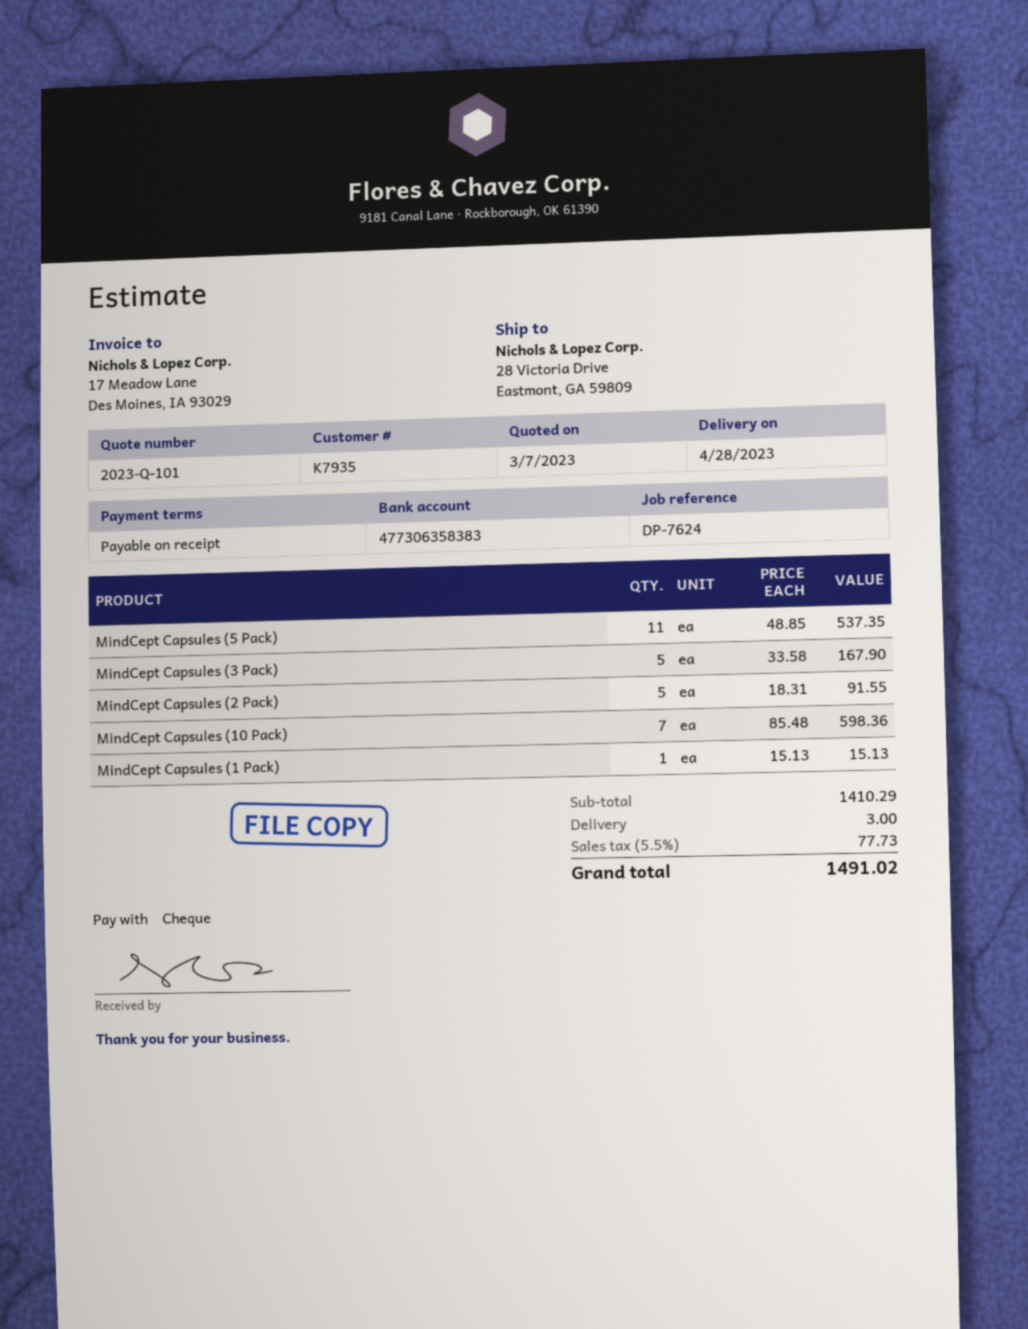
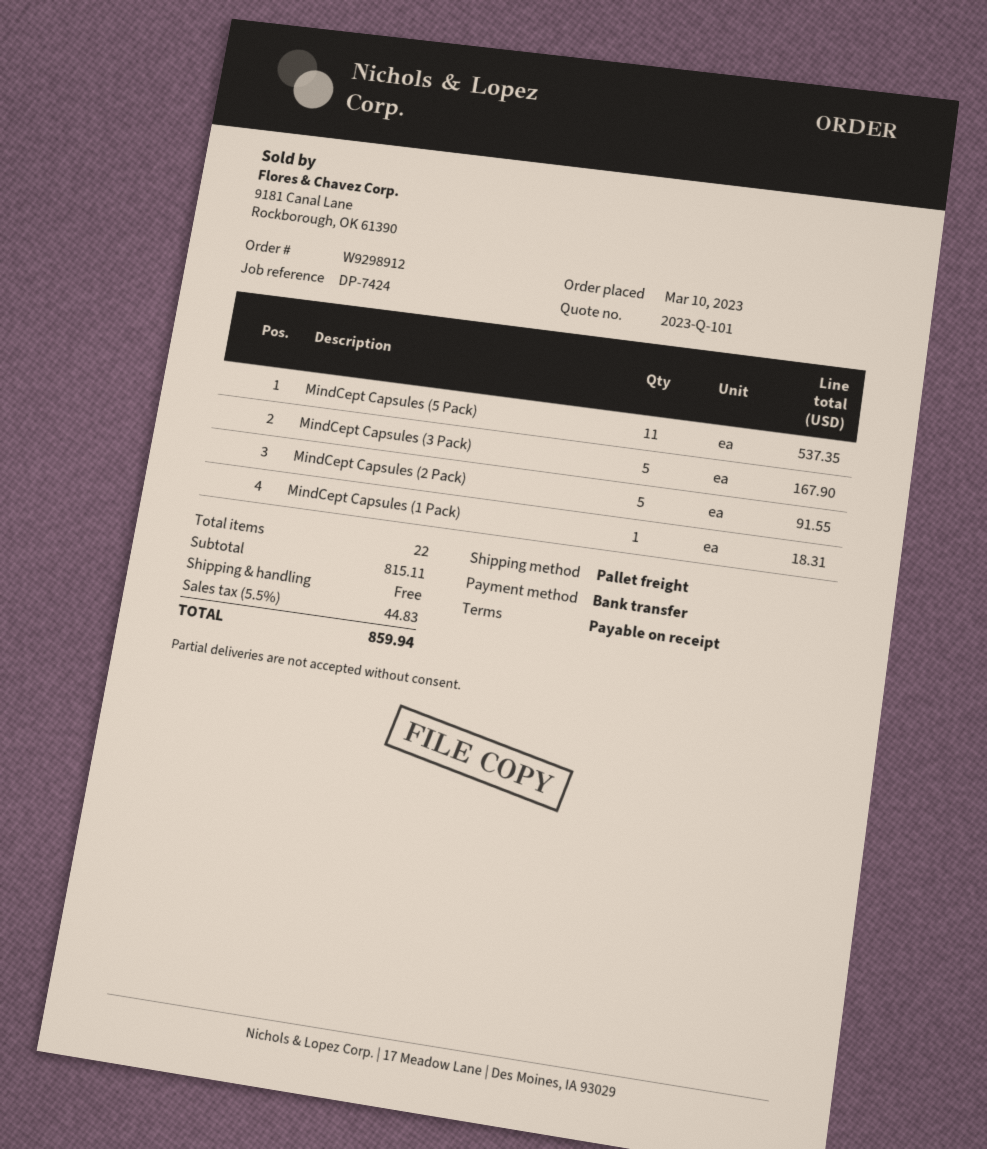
reference: DP-7624 -> DP-7424
payment method: cheque -> bank transfer
MindCept Capsules (10 Pack): 7 for 598.36 -> none
MindCept Capsules (1 Pack): 1 for 15.13 -> 1 for 18.31
subtotal: 1410.29 -> 815.11
shipping: 3.00 -> 0.00
tax: 5.5% = 77.73 -> 5.5% = 44.83
total: 1491.02 -> 859.94

